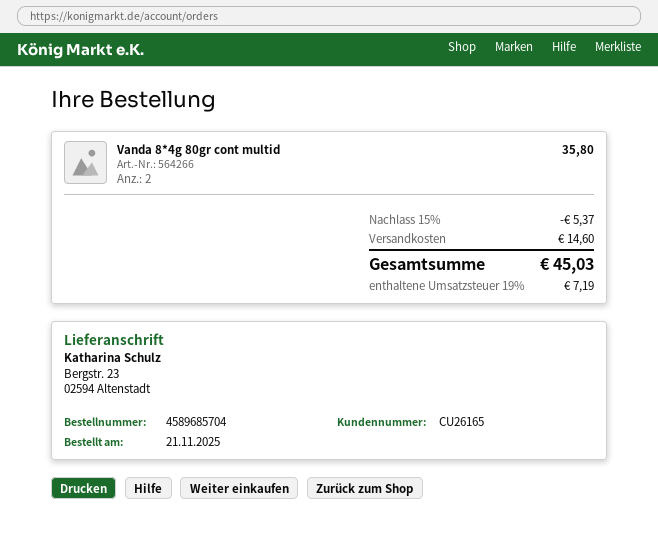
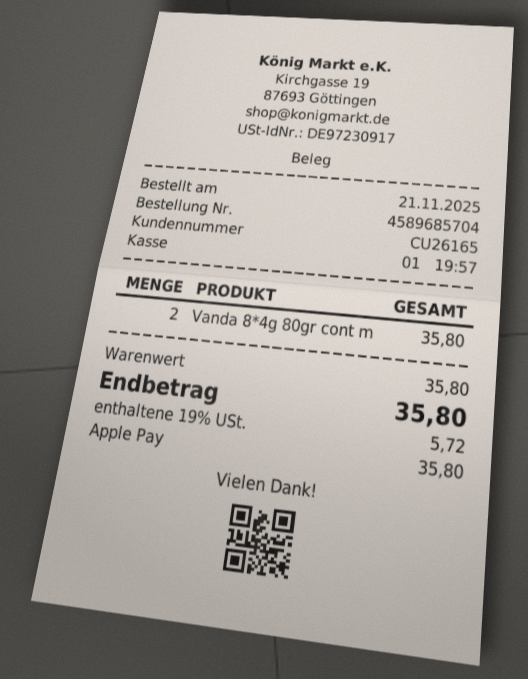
discount: 15% = 5.37 -> none
shipping: 14.60 -> none
tax: 19% = 7.19 -> 19% = 5.72
total: 45.03 -> 35.80

